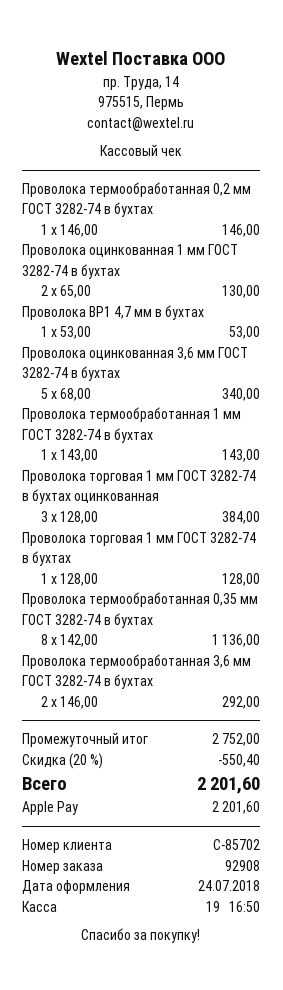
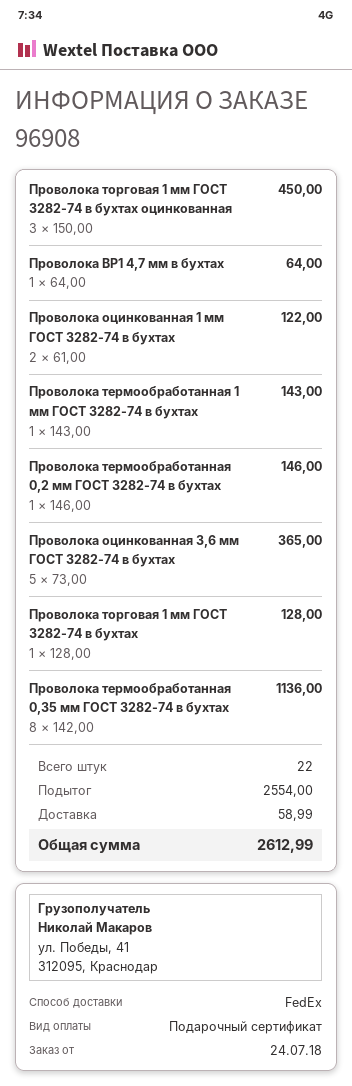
order number: 92908 -> 96908
payment method: Apple Pay -> gift card
Проволока оцинкованная 1 мм ГОСТ 3282-74 в бухтах: 2 x 65.00 = 130.00 -> 2 x 61.00 = 122.00
Проволока ВР1 4,7 мм в бухтах: 1 x 53.00 = 53.00 -> 1 x 64.00 = 64.00
Проволока оцинкованная 3,6 мм ГОСТ 3282-74 в бухтах: 5 x 68.00 = 340.00 -> 5 x 73.00 = 365.00
Проволока торговая 1 мм ГОСТ 3282-74 в бухтах оцинкованная: 3 x 128.00 = 384.00 -> 3 x 150.00 = 450.00
Проволока термообработанная 3,6 мм ГОСТ 3282-74 в бухтах: 2 x 146.00 = 292.00 -> none
subtotal: 2752.00 -> 2554.00
discount: 20% = 550.40 -> none
shipping: none -> 58.99
total: 2201.60 -> 2612.99

